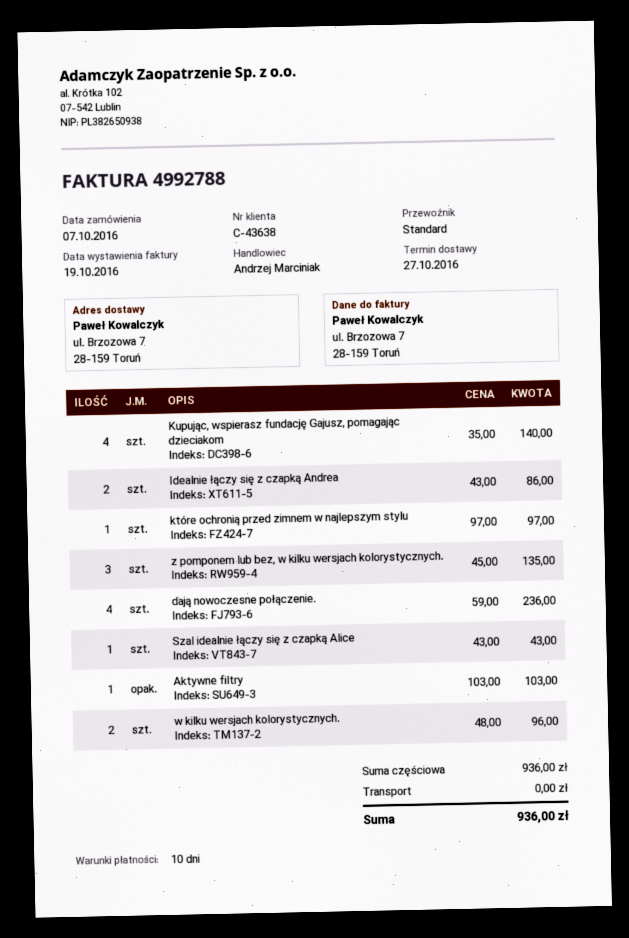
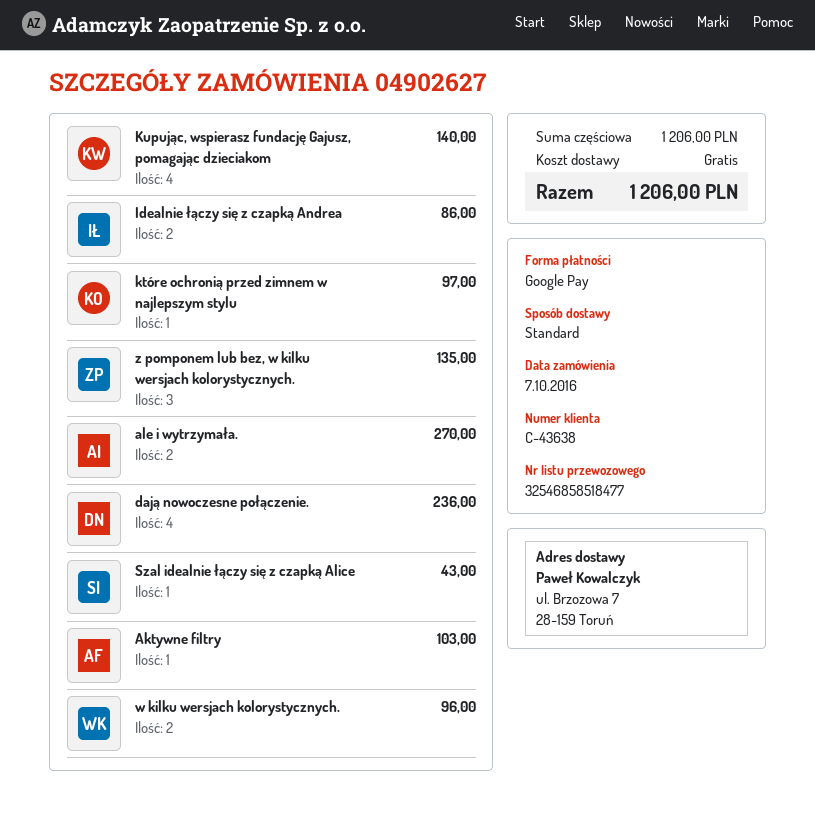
ale i wytrzymała.: none -> 2 for 270.00
subtotal: 936.00 -> 1206.00
total: 936.00 -> 1206.00

